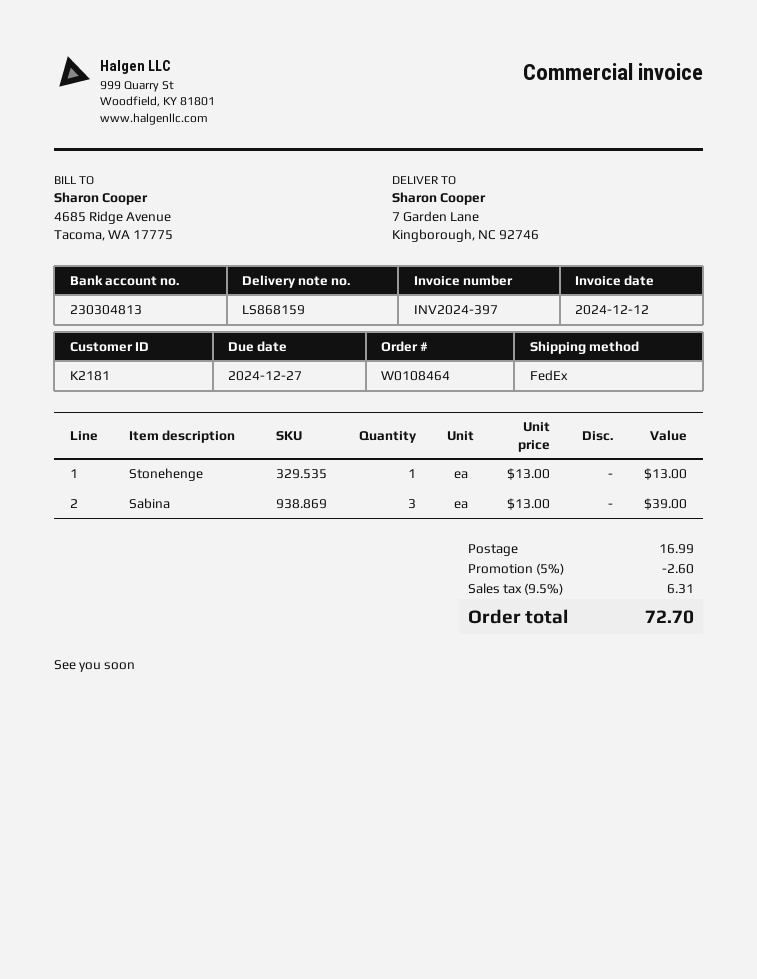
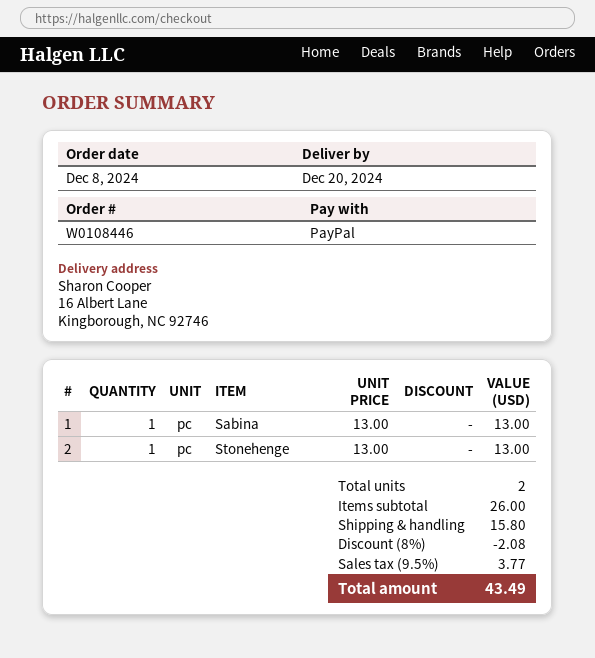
order number: W0108464 -> W0108446
ship to: 7 Garden Lane, Kingborough, NC 92746 -> 16 Albert Lane, Kingborough, NC 92746
Sabina: 3 x 13.00 = 39.00 -> 1 x 13.00 = 13.00
discount: 5% = 2.60 -> 8% = 2.08
shipping: 16.99 -> 15.80
tax: 9.5% = 6.31 -> 9.5% = 3.77
total: 72.70 -> 43.49

